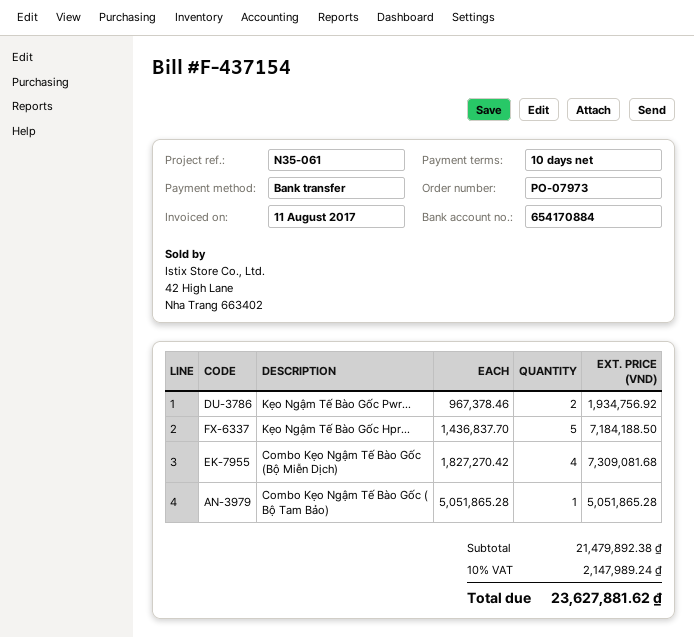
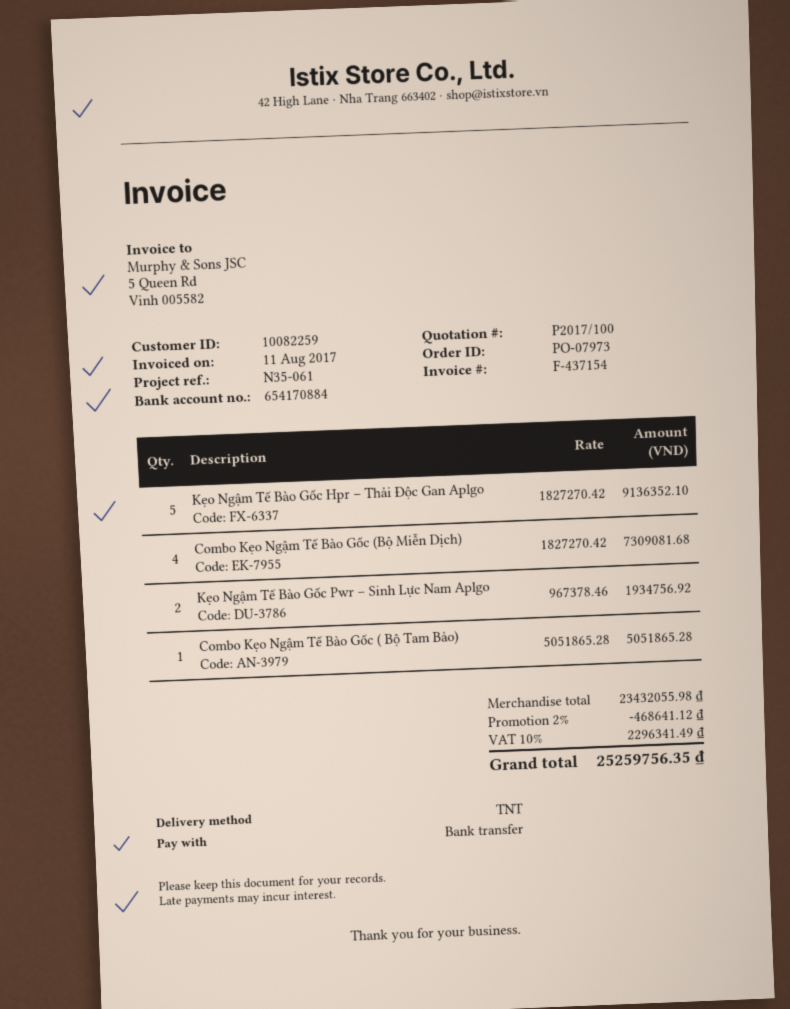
Kẹo Ngậm Tế Bào Gốc Hpr...: 5 x 1436837.70 = 7184188.50 -> 5 x 1827270.42 = 9136352.10
subtotal: 21479892.38 -> 23432055.98
discount: none -> 2% = 468641.12
tax: 10% = 2147989.24 -> 10% = 2296341.49
total: 23627881.62 -> 25259756.35

